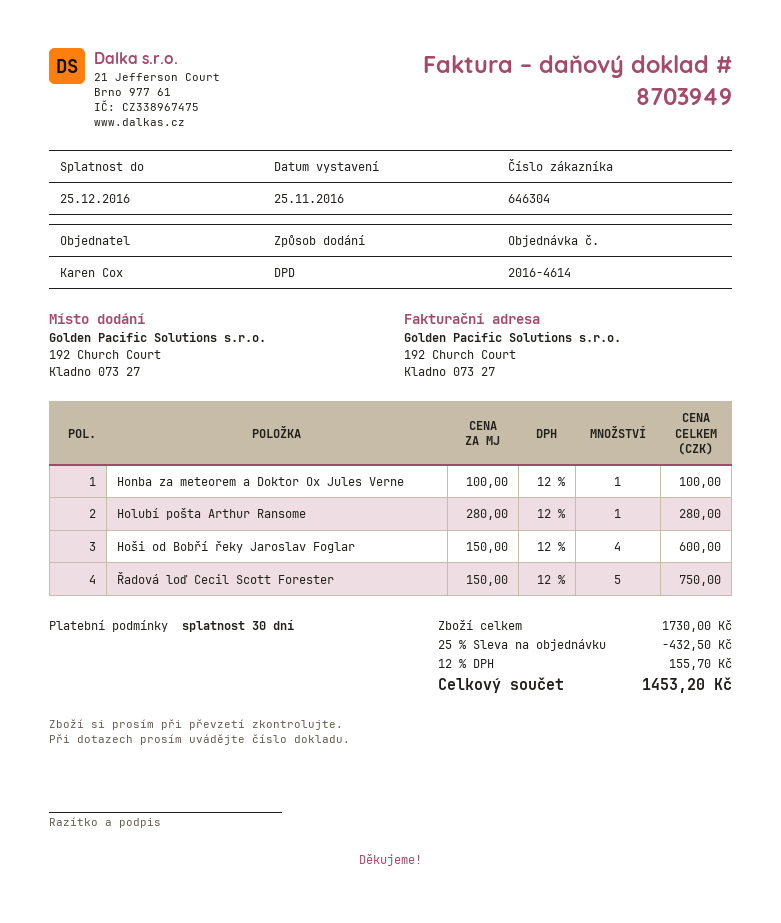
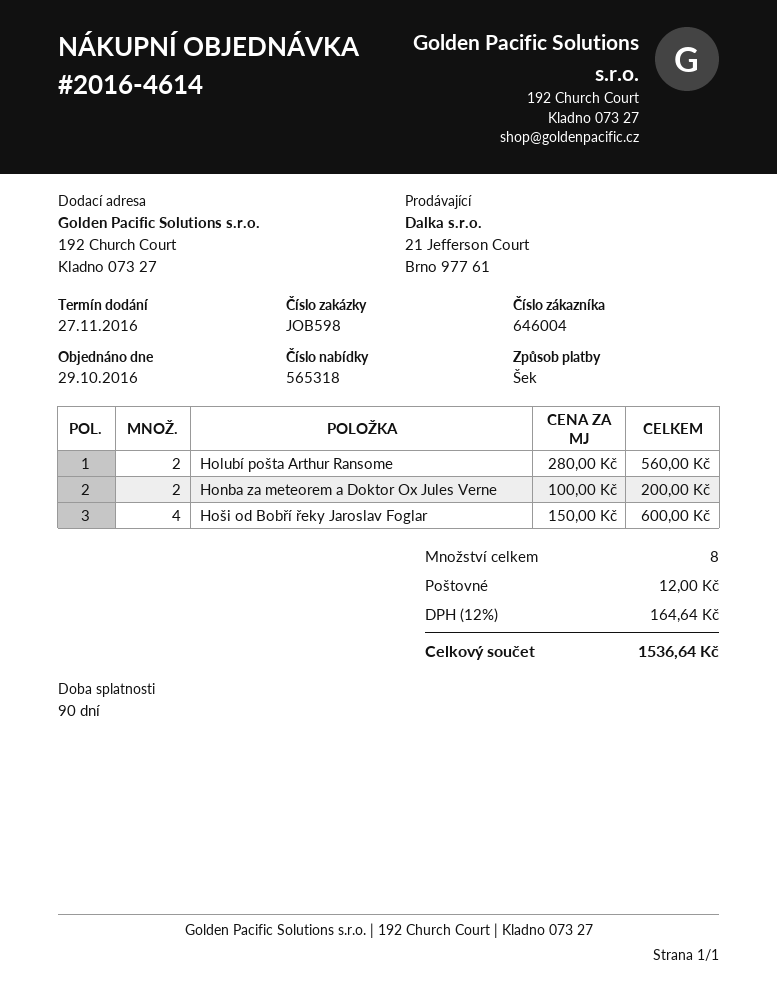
payment terms: 30 days -> 90 days
customer number: 646304 -> 646004
Honba za meteorem a Doktor Ox Jules Verne: 1 x 100.00 = 100.00 -> 2 x 100.00 = 200.00
Holubí pošta Arthur Ransome: 1 x 280.00 = 280.00 -> 2 x 280.00 = 560.00
Řadová loď Cecil Scott Forester: 5 x 150.00 = 750.00 -> none
discount: 25% = 432.50 -> none
shipping: none -> 12.00
tax: 12% = 155.70 -> 12% = 164.64
total: 1453.20 -> 1536.64

